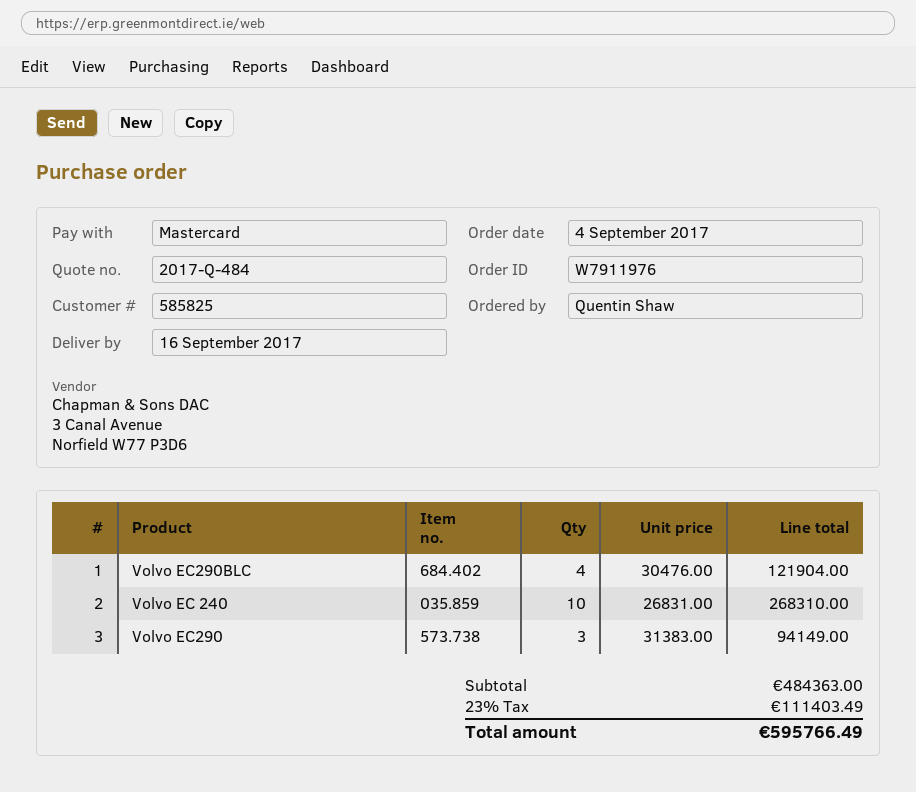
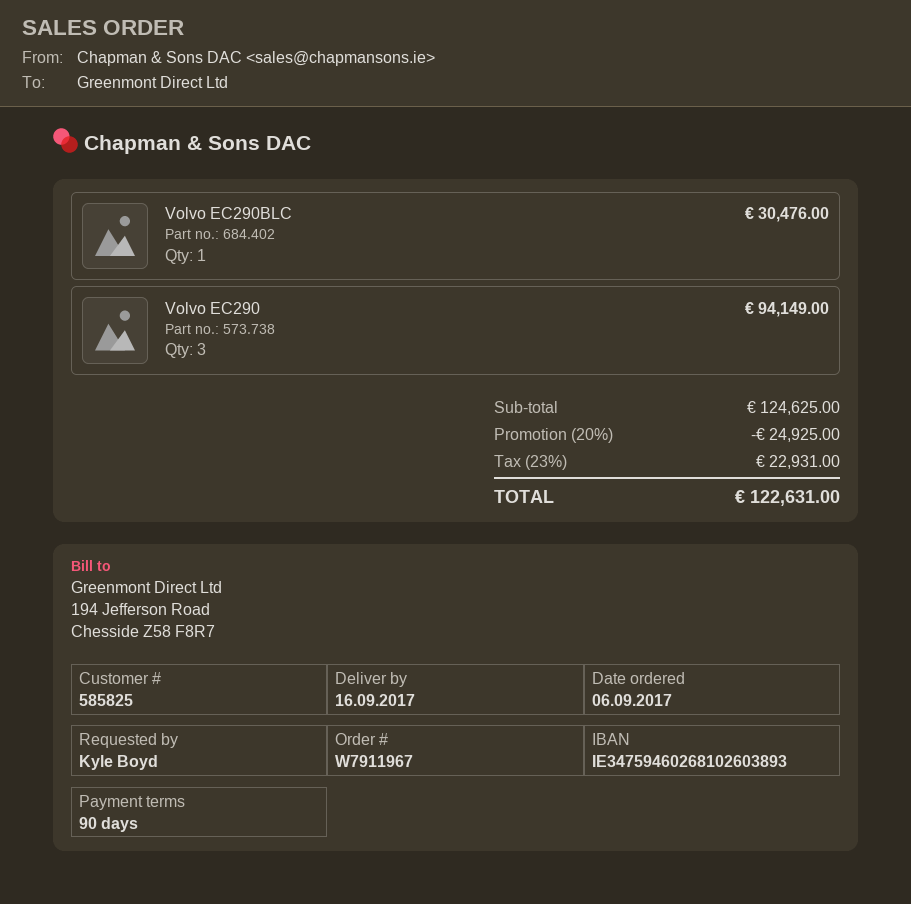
order number: W7911976 -> W7911967
order date: 2017-09-04 -> 2017-09-06
ordered by: Quentin Shaw -> Kyle Boyd
Volvo EC290BLC: 4 for 121904.00 -> 1 for 30476.00
Volvo EC 240: 10 for 268310.00 -> none
subtotal: 484363.00 -> 124625.00
discount: none -> 20% = 24925.00
tax: 23% = 111403.49 -> 23% = 22931.00
total: 595766.49 -> 122631.00

